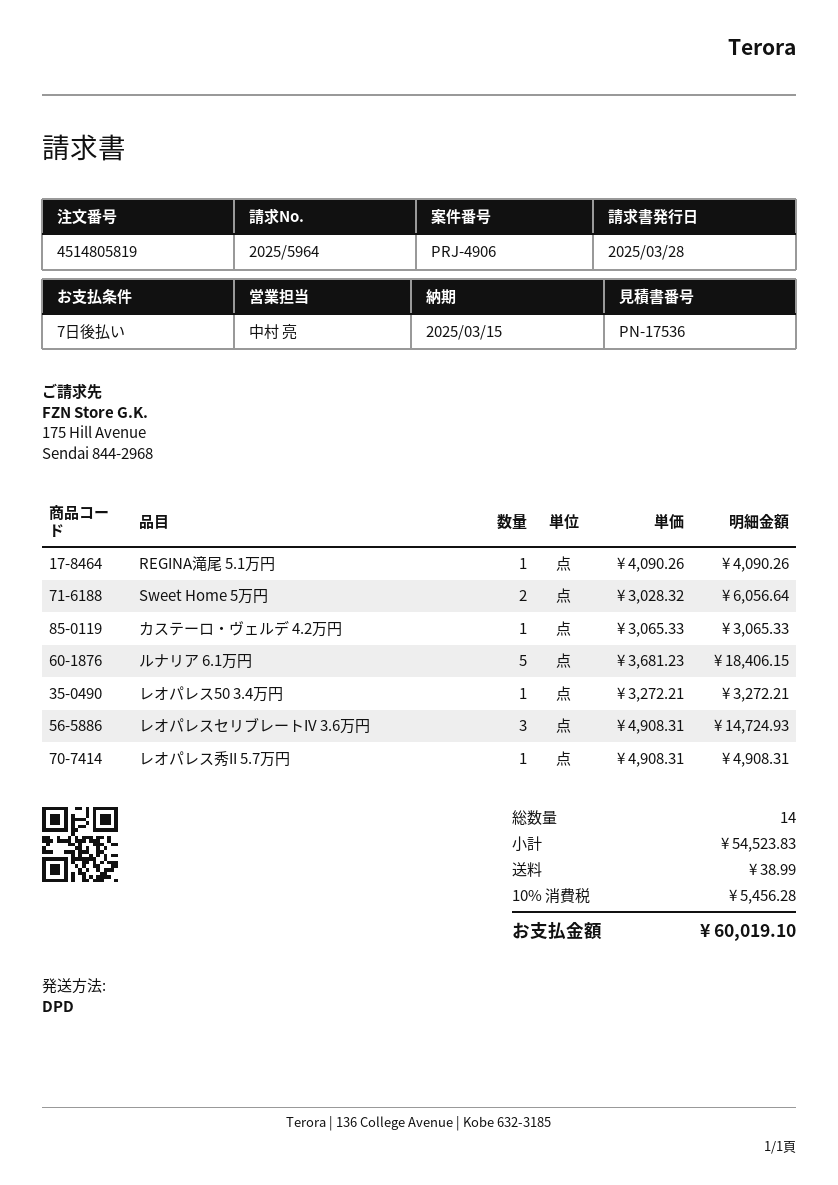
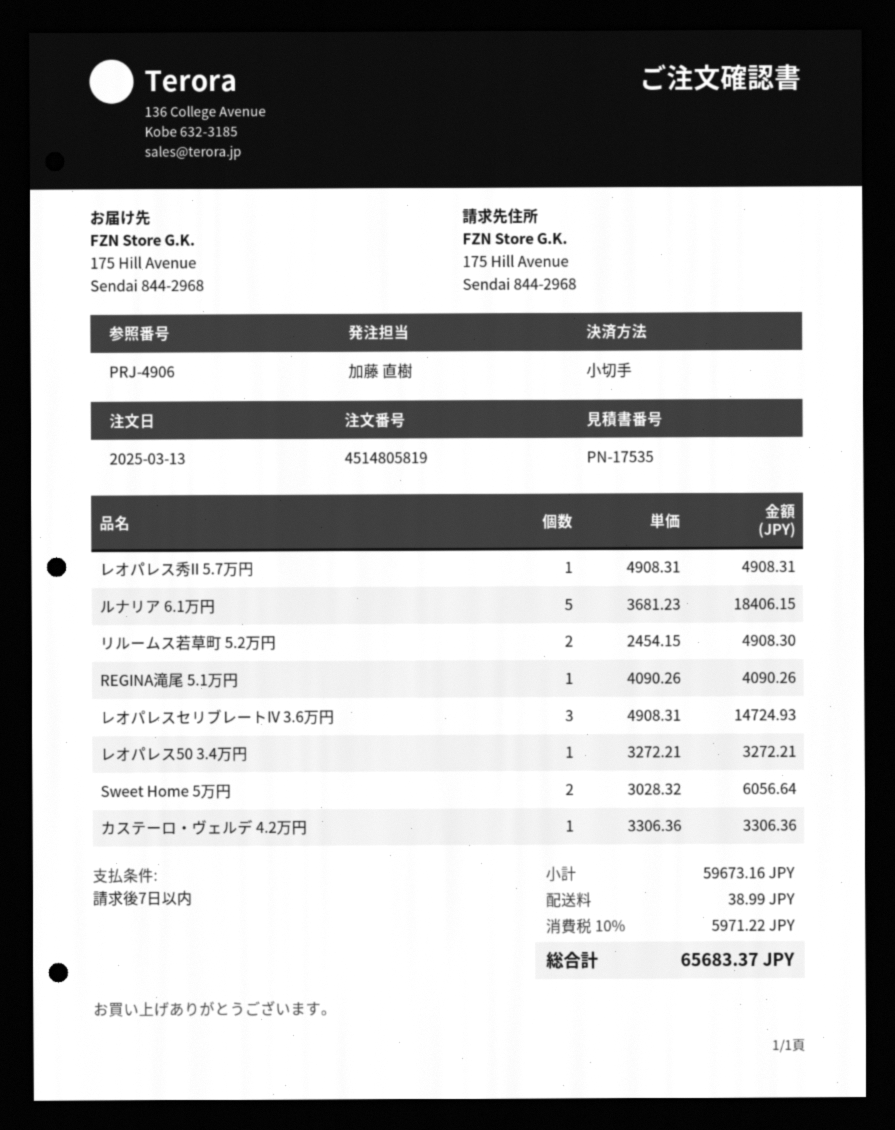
quote number: PN-17536 -> PN-17535
カステーロ・ヴェルデ 4.2万円: 1 x 3065.33 = 3065.33 -> 1 x 3306.36 = 3306.36
リルームス若草町 5.2万円: none -> 2 x 2454.15 = 4908.30
subtotal: 54523.83 -> 59673.16
tax: 10% = 5456.28 -> 10% = 5971.22
total: 60019.10 -> 65683.37

